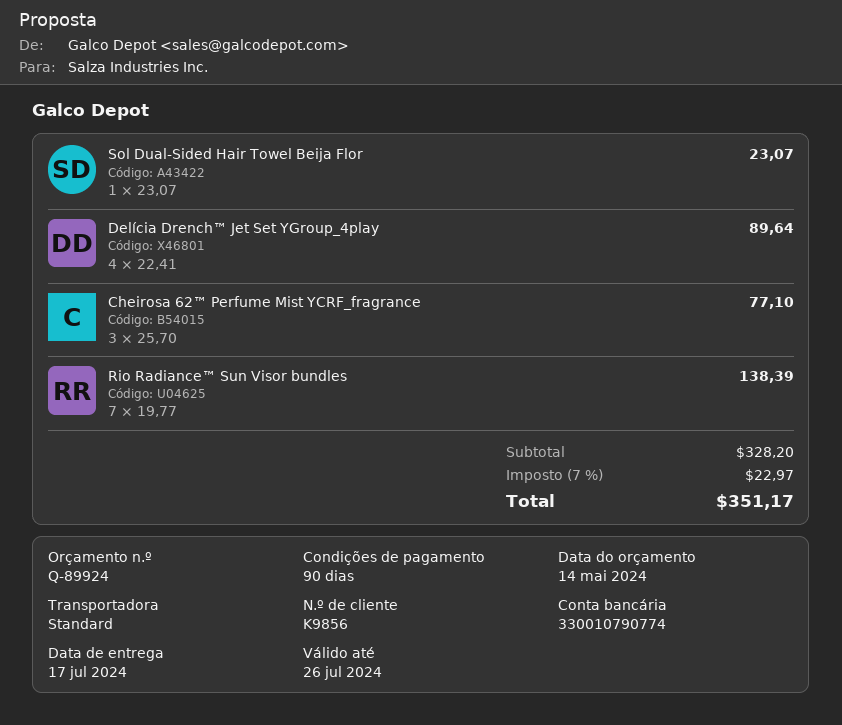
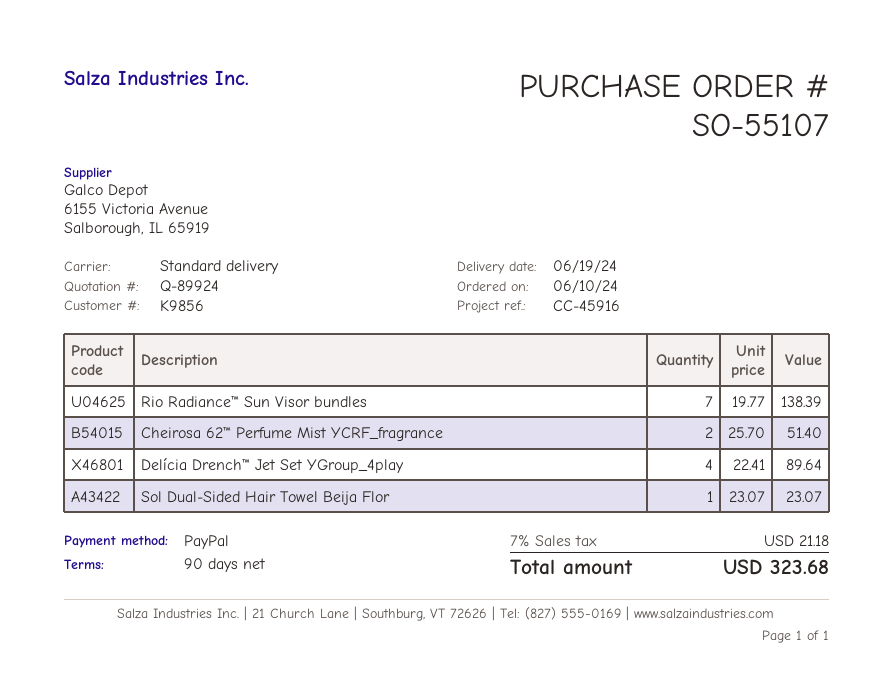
delivery date: 2024-07-17 -> 2024-06-19
Cheirosa 62™ Perfume Mist YCRF_fragrance: 3 x 25.70 = 77.10 -> 2 x 25.70 = 51.40
tax: 7% = 22.97 -> 7% = 21.18
total: 351.17 -> 323.68

